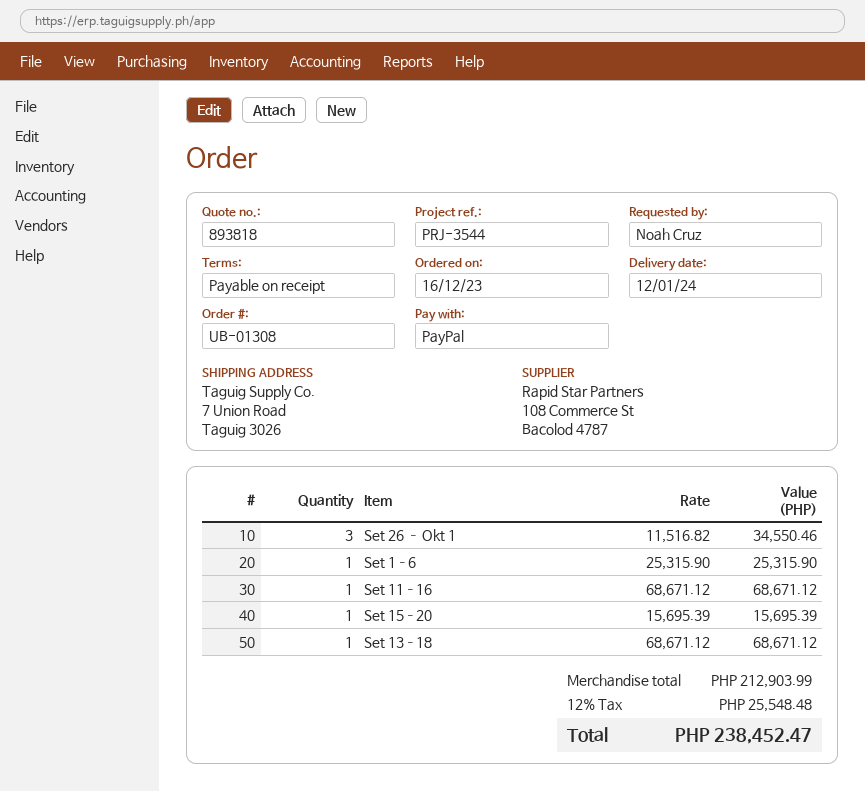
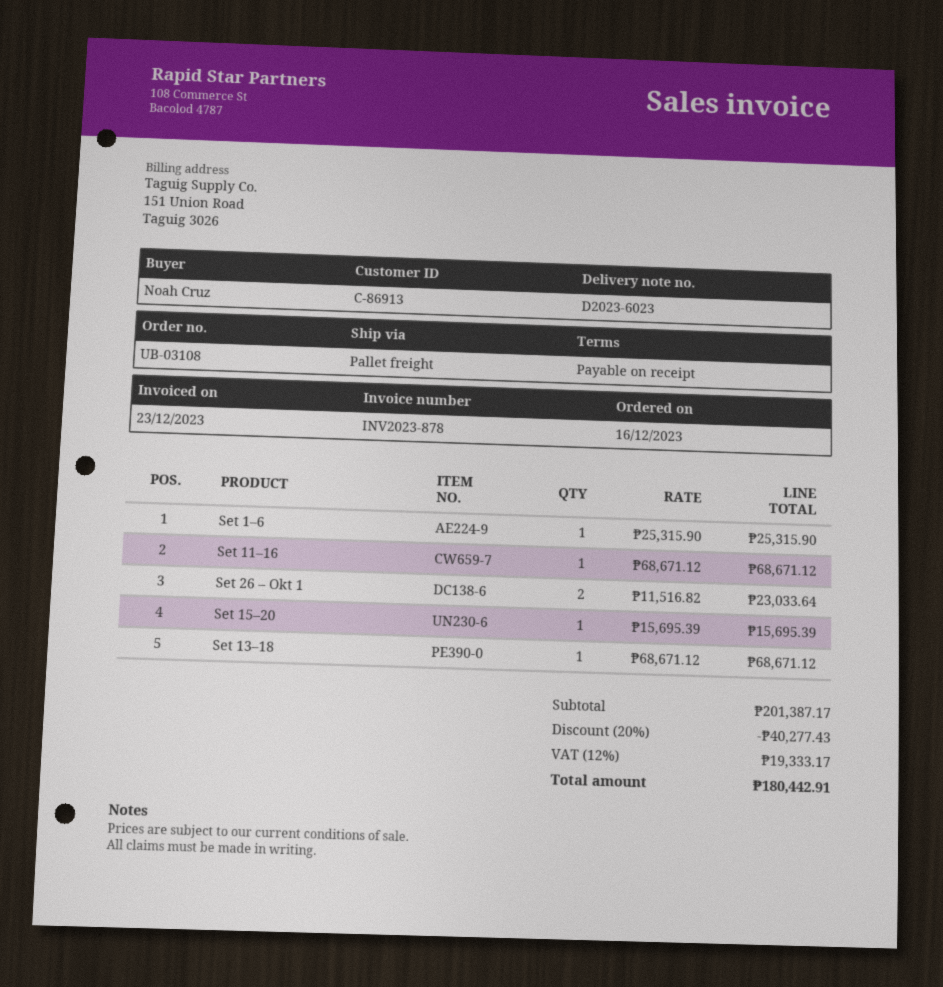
order number: UB-01308 -> UB-03108
Set 26 – Okt 1: 3 x 11516.82 = 34550.46 -> 2 x 11516.82 = 23033.64
subtotal: 212903.99 -> 201387.17
discount: none -> 20% = 40277.43
tax: 12% = 25548.48 -> 12% = 19333.17
total: 238452.47 -> 180442.91

